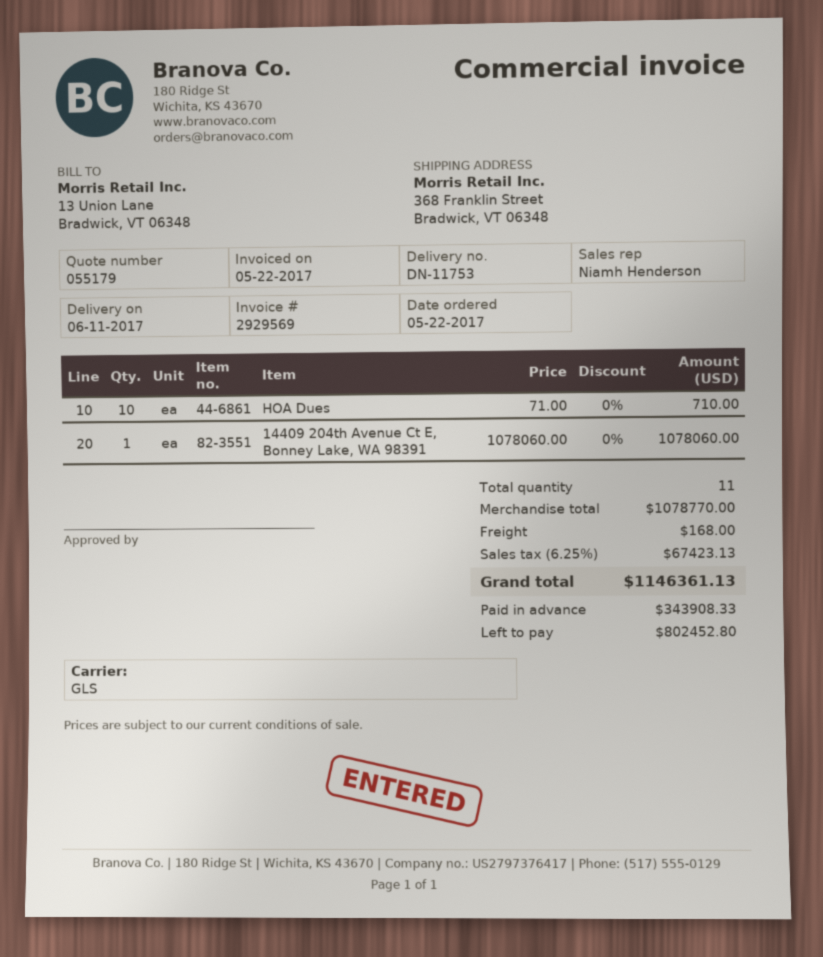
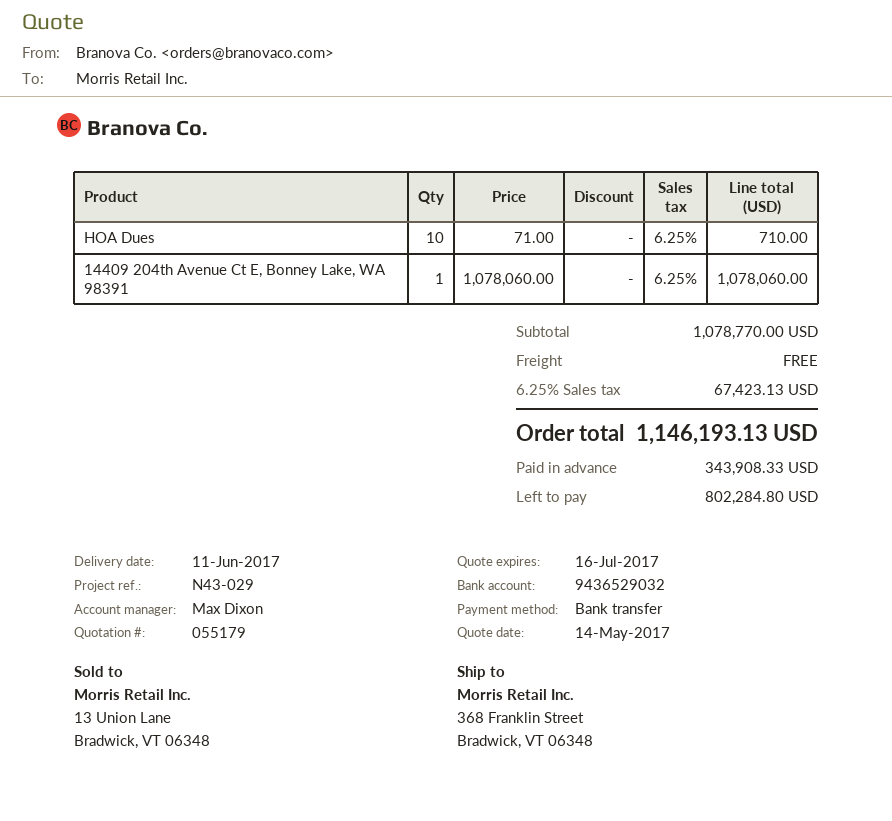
sales rep: Niamh Henderson -> Max Dixon
shipping: 168.00 -> 0.00
total: 1146361.13 -> 1146193.13
balance: 802452.80 -> 802284.80

